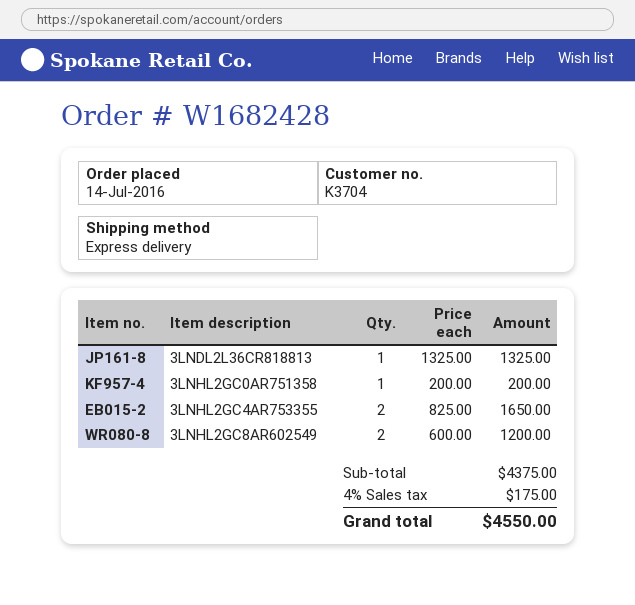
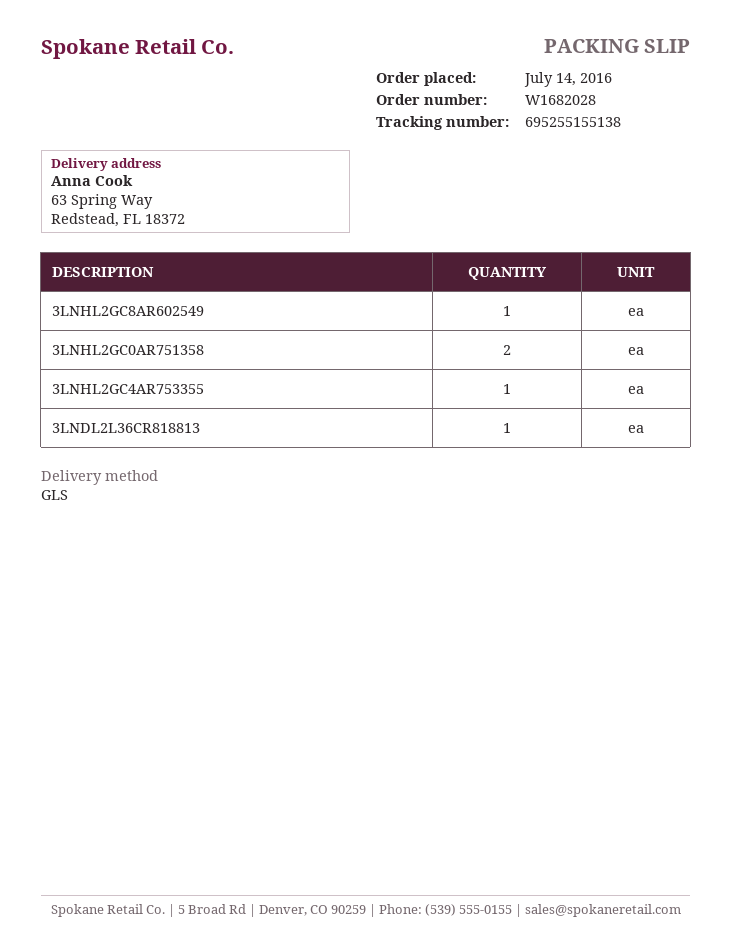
order number: W1682428 -> W1682028
shipping method: express -> GLS
3LNHL2GC0AR751358: 1 -> 2
3LNHL2GC4AR753355: 2 -> 1
3LNHL2GC8AR602549: 2 -> 1

